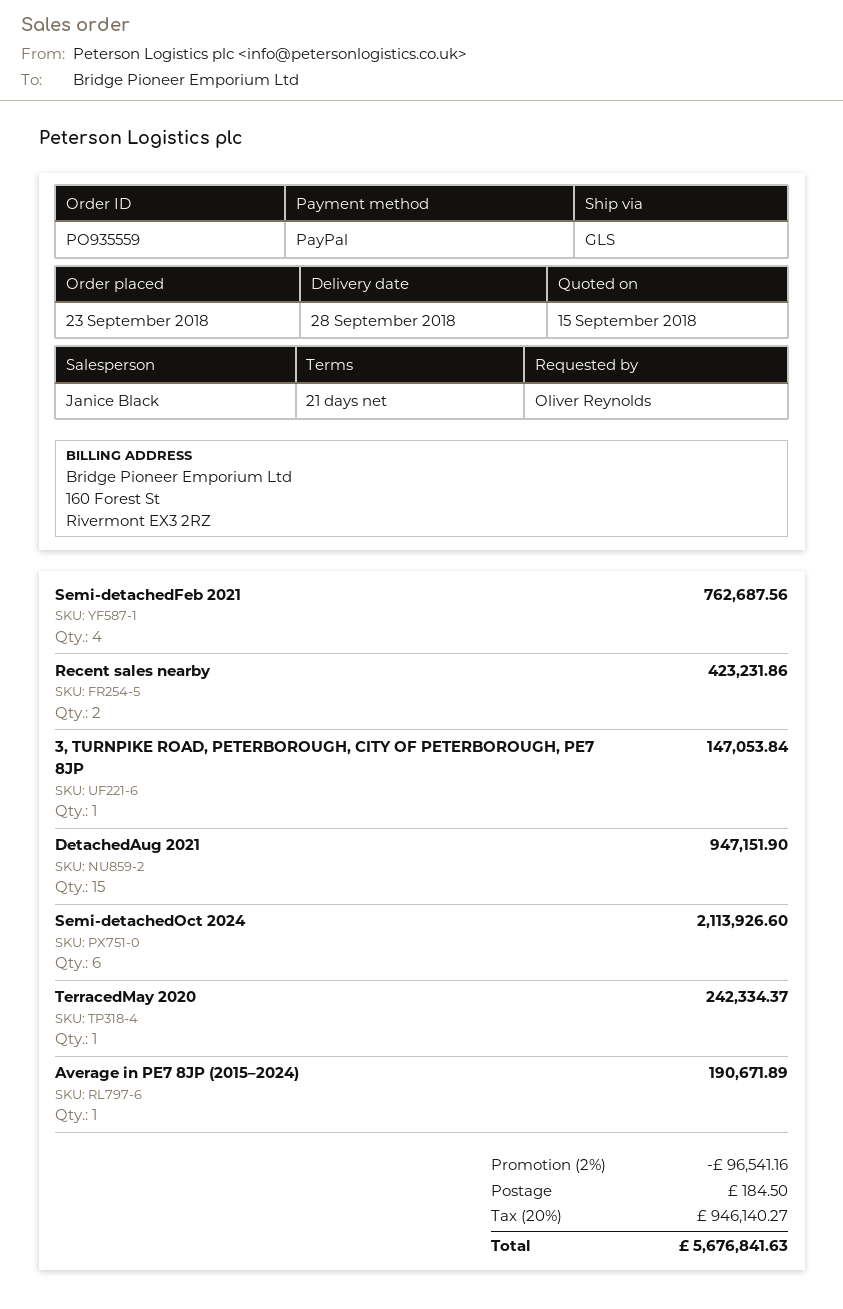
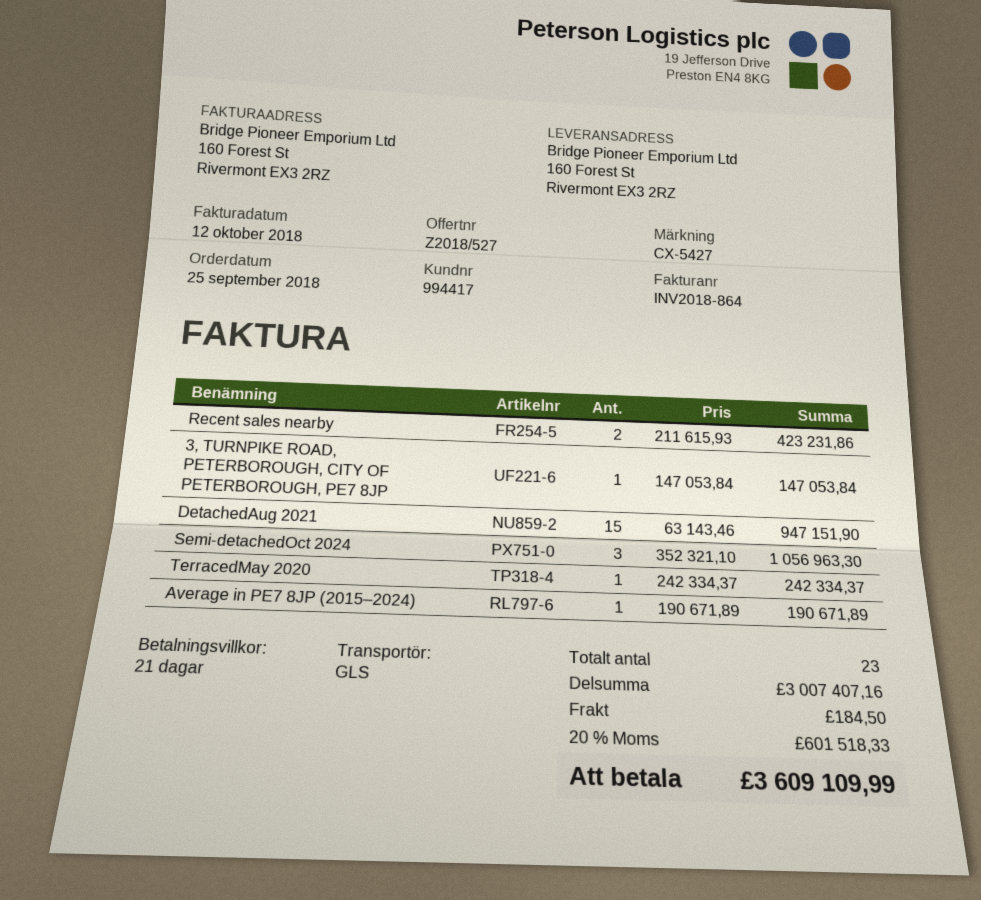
order date: 2018-09-23 -> 2018-09-25
Semi-detachedFeb 2021: 4 for 762687.56 -> none
Semi-detachedOct 2024: 6 for 2113926.60 -> 3 for 1056963.30
discount: 2% = 96541.16 -> none
tax: 20% = 946140.27 -> 20% = 601518.33
total: 5676841.63 -> 3609109.99

